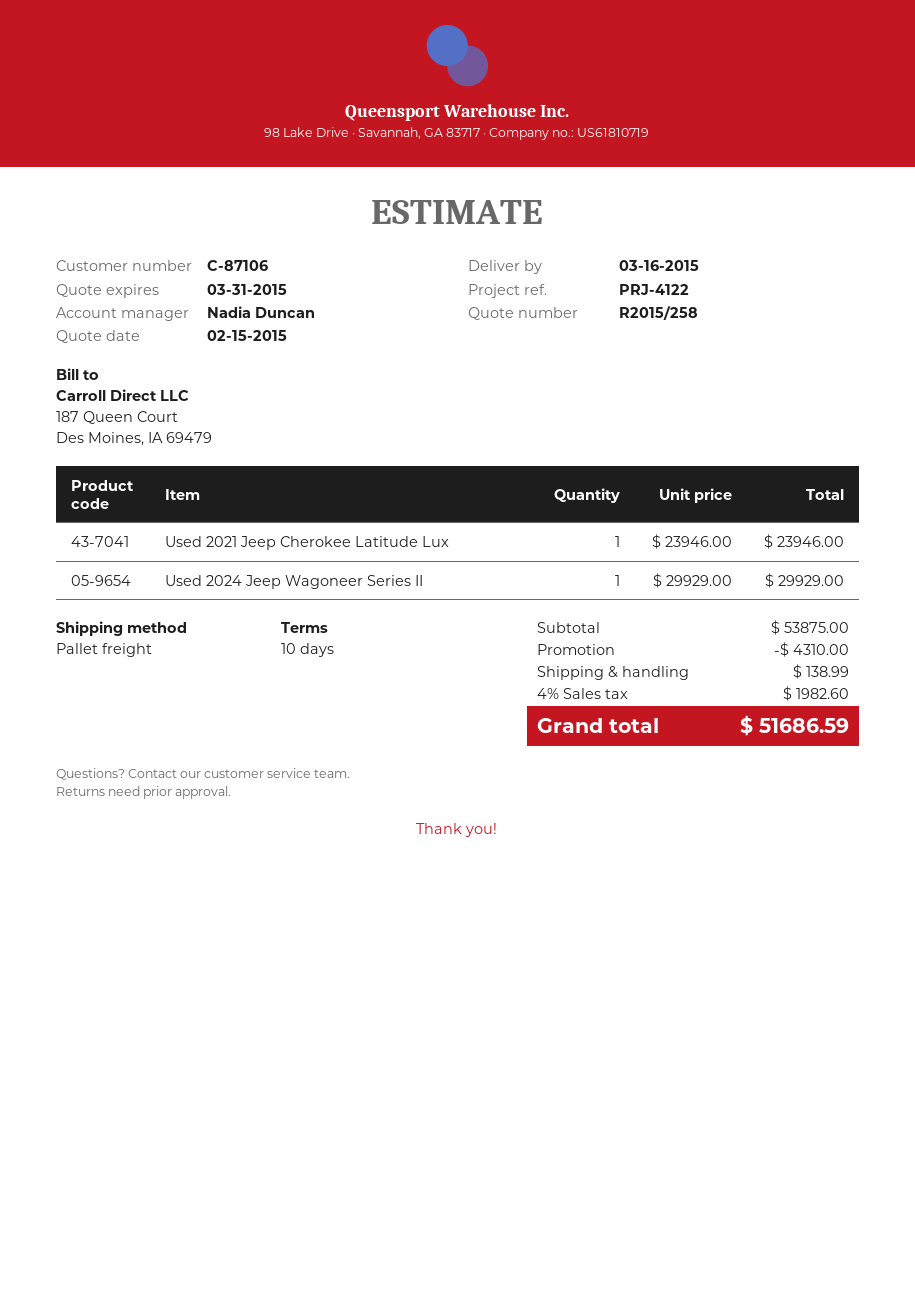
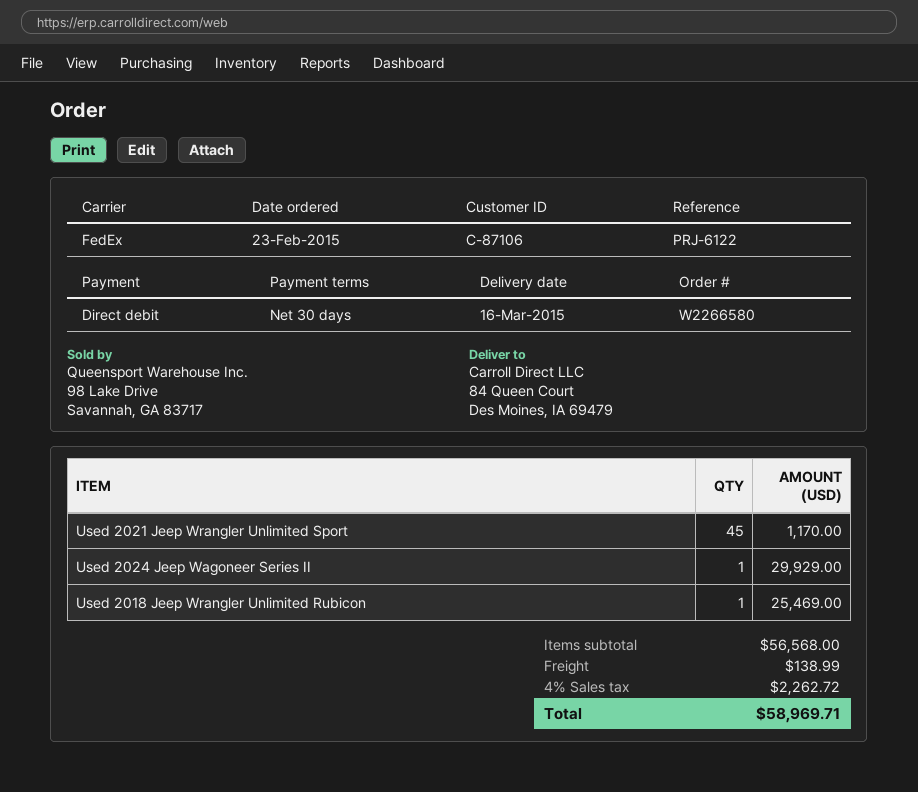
payment terms: 10 days -> 30 days
reference: PRJ-4122 -> PRJ-6122
shipping method: pallet freight -> FedEx
Used 2021 Jeep Cherokee Latitude Lux: 1 for 23946.00 -> none
Used 2021 Jeep Wrangler Unlimited Sport: none -> 45 for 1170.00
Used 2018 Jeep Wrangler Unlimited Rubicon: none -> 1 for 25469.00
subtotal: 53875.00 -> 56568.00
discount: 4310.00 -> none
tax: 4% = 1982.60 -> 4% = 2262.72
total: 51686.59 -> 58969.71

